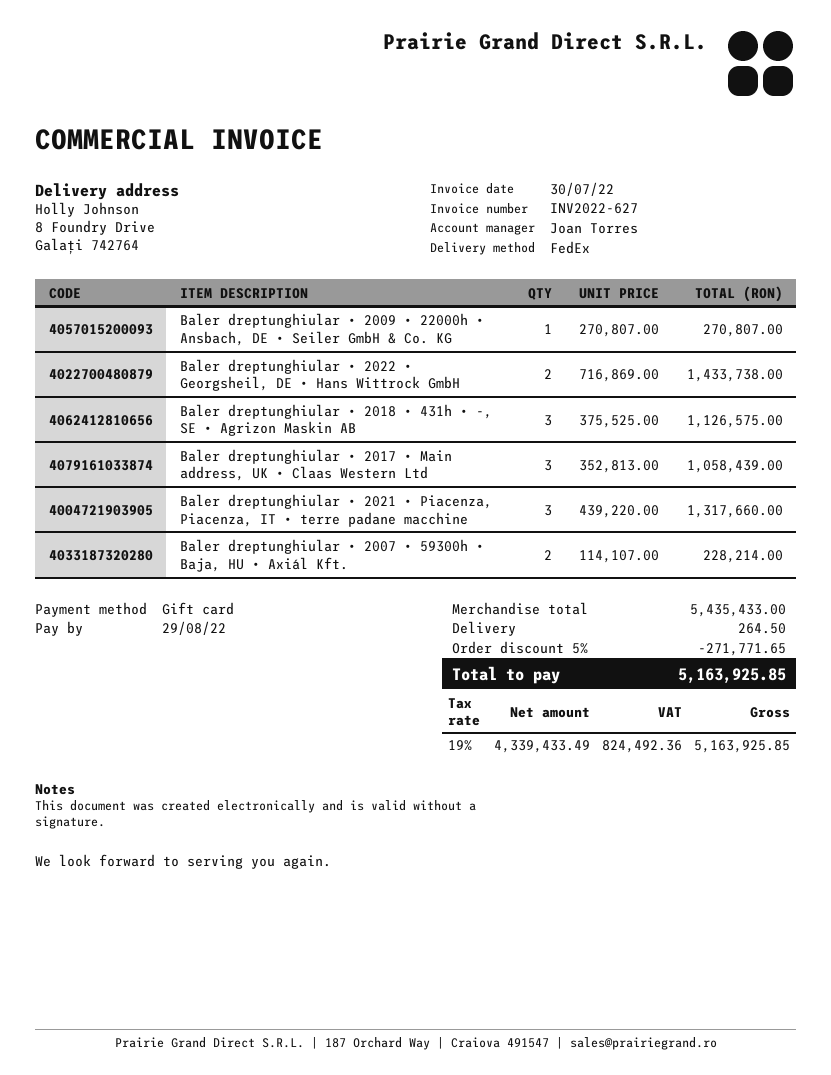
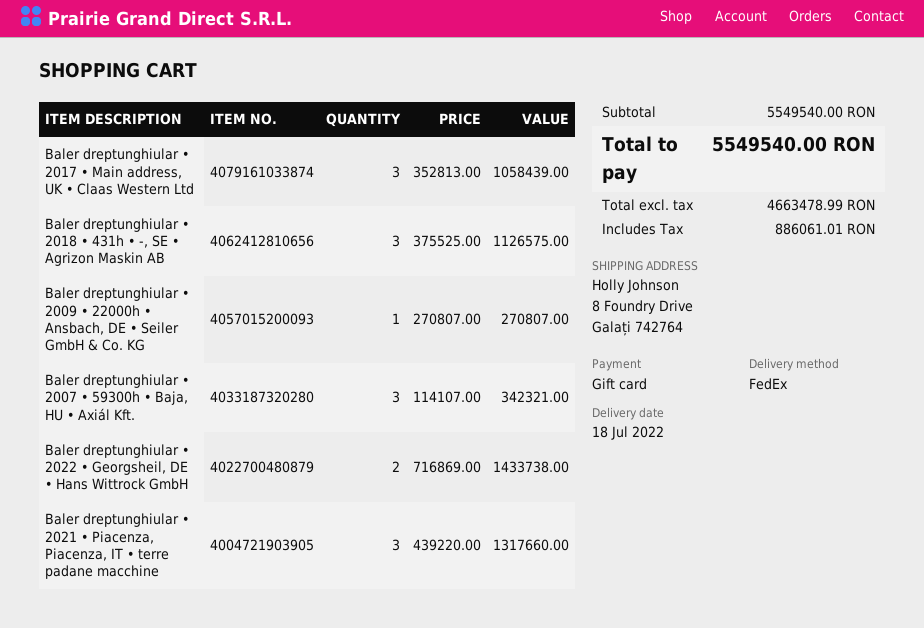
Baler dreptunghiular • 2007 • 59300h • Baja, HU • Axiál Kft.: 2 x 114107.00 = 228214.00 -> 3 x 114107.00 = 342321.00
subtotal: 5435433.00 -> 5549540.00
discount: 5% = 271771.65 -> none
shipping: 264.50 -> none
net: 4339433.49 -> 4663478.99
tax: 824492.36 -> 886061.01
total: 5163925.85 -> 5549540.00

